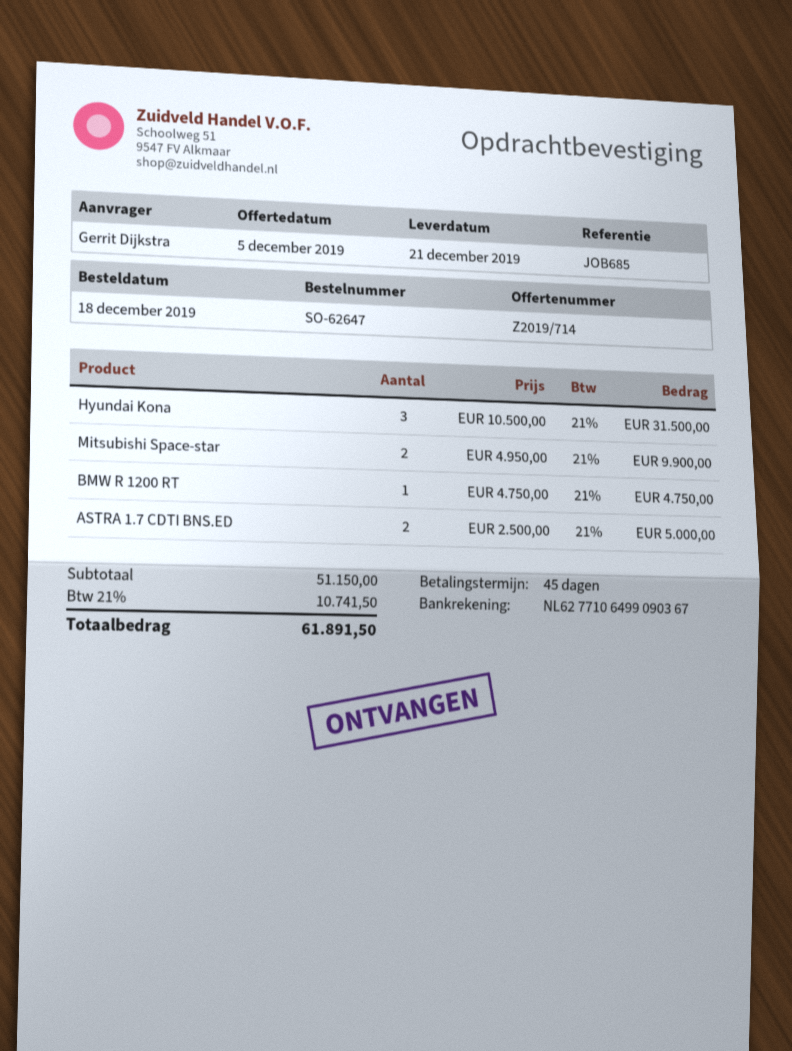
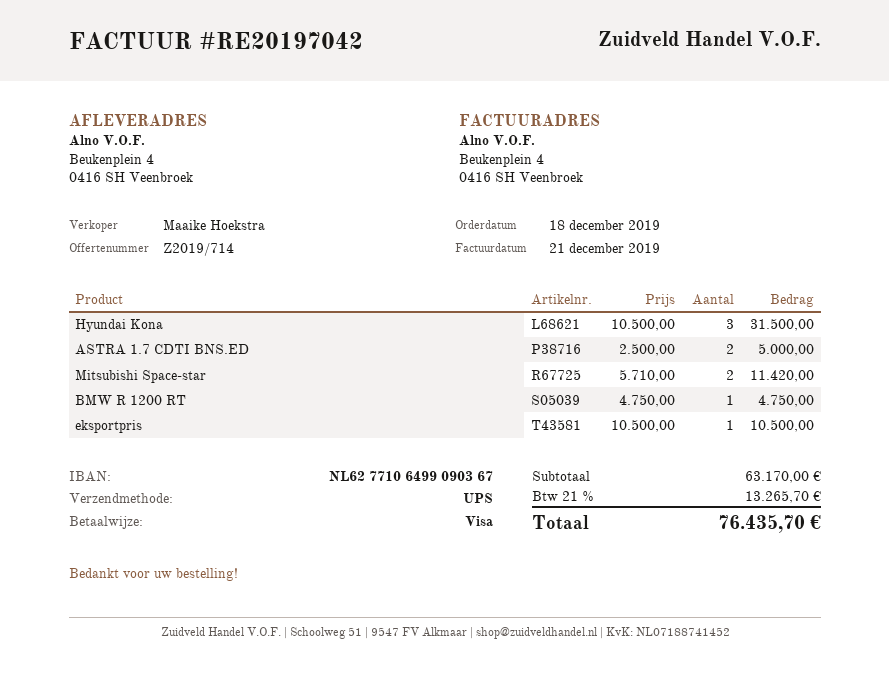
Mitsubishi Space‑star: 2 x 4950.00 = 9900.00 -> 2 x 5710.00 = 11420.00
eksportpris: none -> 1 x 10500.00 = 10500.00
subtotal: 51150.00 -> 63170.00
tax: 21% = 10741.50 -> 21% = 13265.70
total: 61891.50 -> 76435.70

